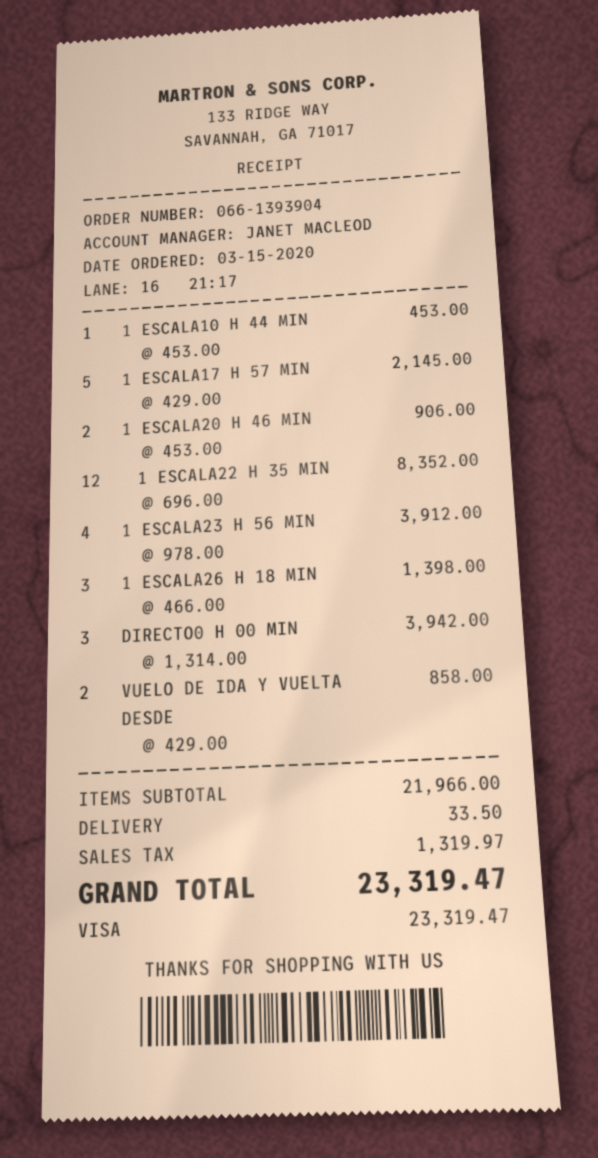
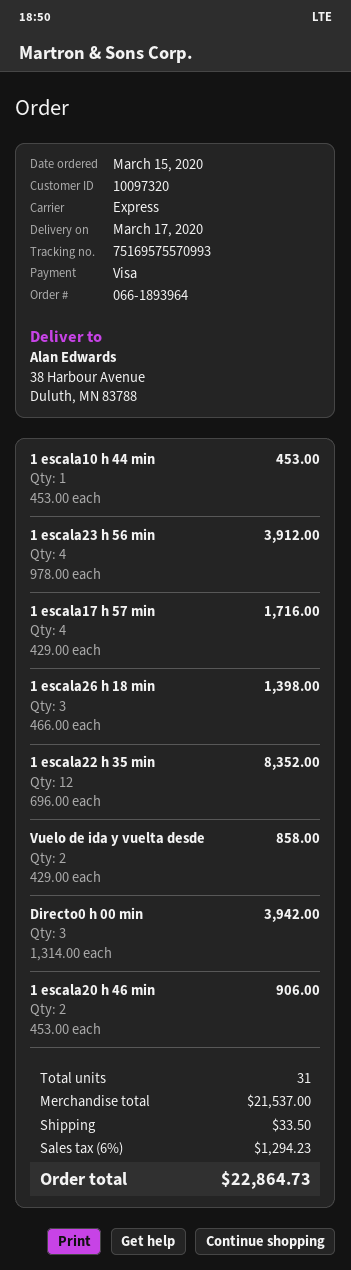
order number: 066-1393904 -> 066-1893964
1 ESCALA17 H 57 MIN: 5 x 429.00 = 2145.00 -> 4 x 429.00 = 1716.00
subtotal: 21966.00 -> 21537.00
tax: 1319.97 -> 1294.23
total: 23319.47 -> 22864.73

